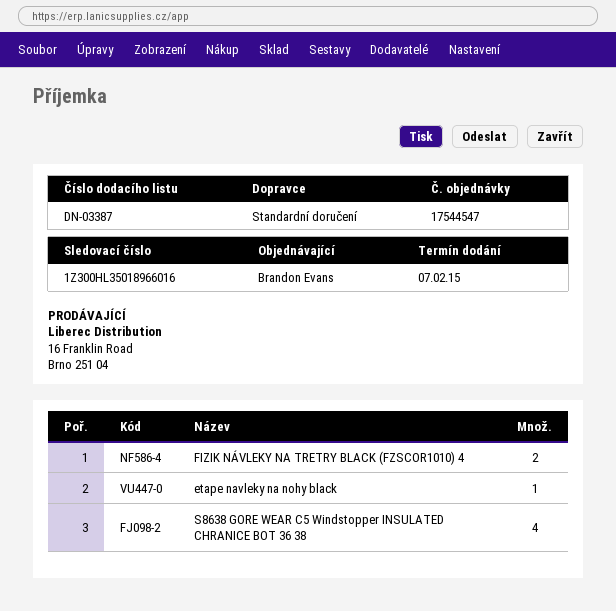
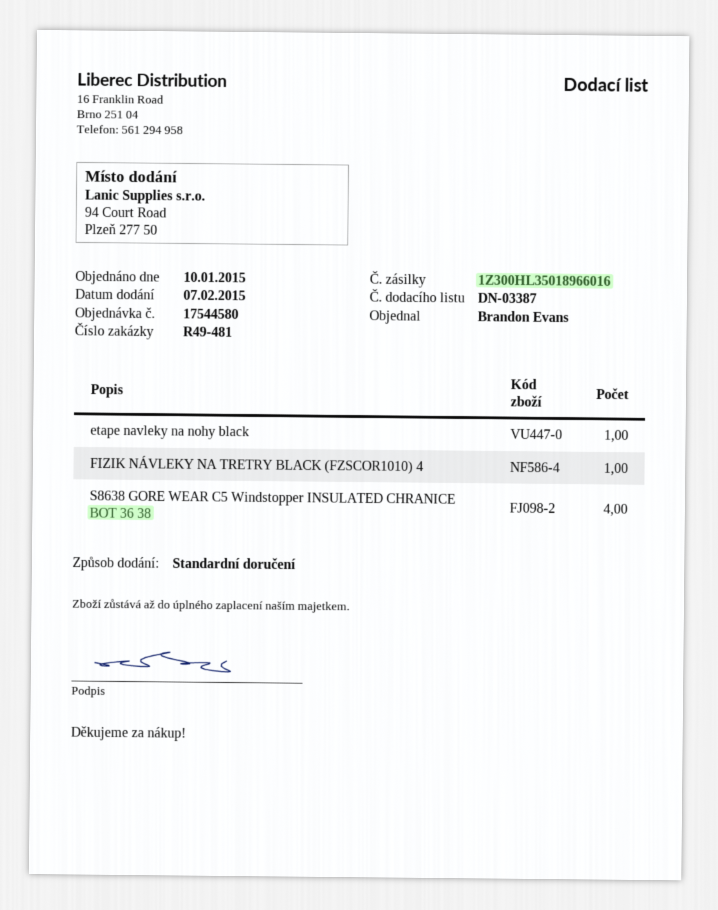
order number: 17544547 -> 17544580
FIZIK NÁVLEKY NA TRETRY BLACK (FZSCOR1010) 4: 2 -> 1

